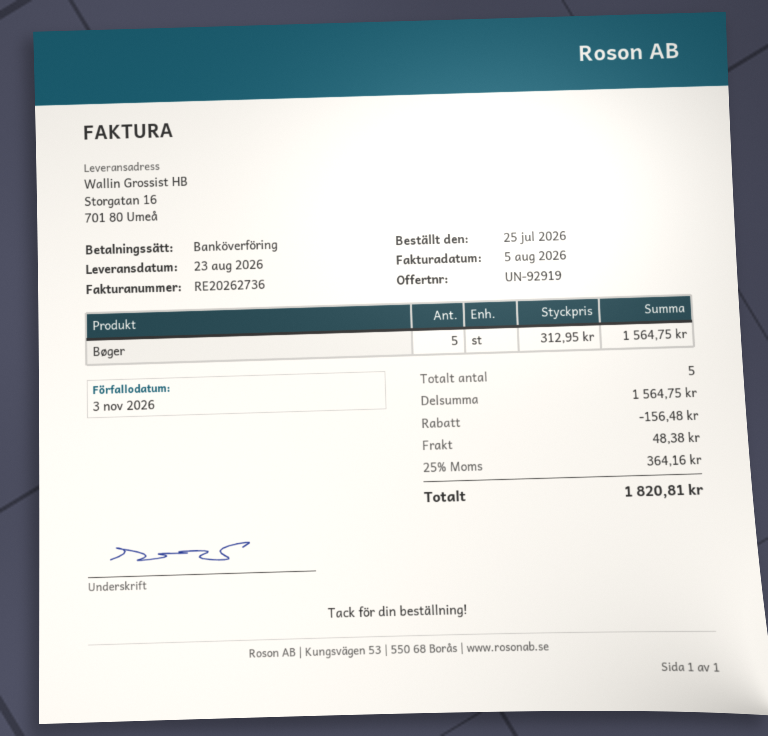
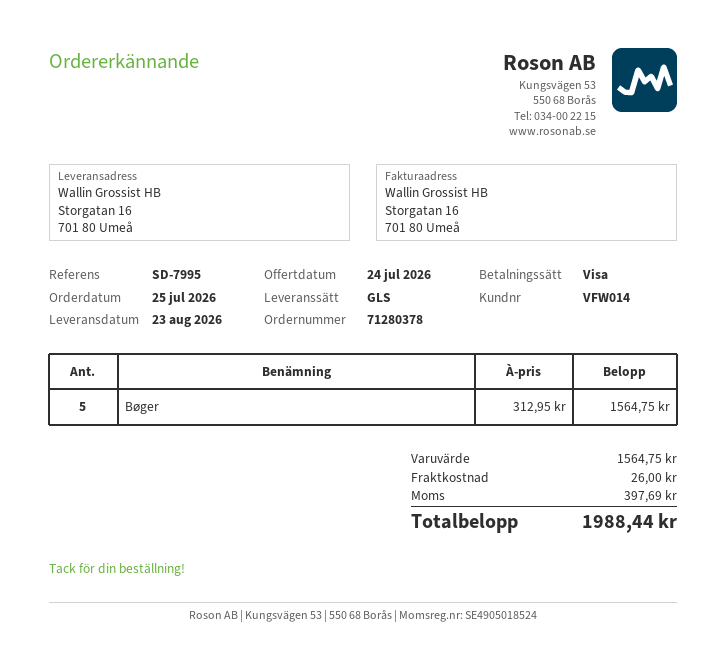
payment method: bank transfer -> Visa
discount: 156.48 -> none
shipping: 48.38 -> 26.00
tax: 364.16 -> 397.69
total: 1820.81 -> 1988.44

